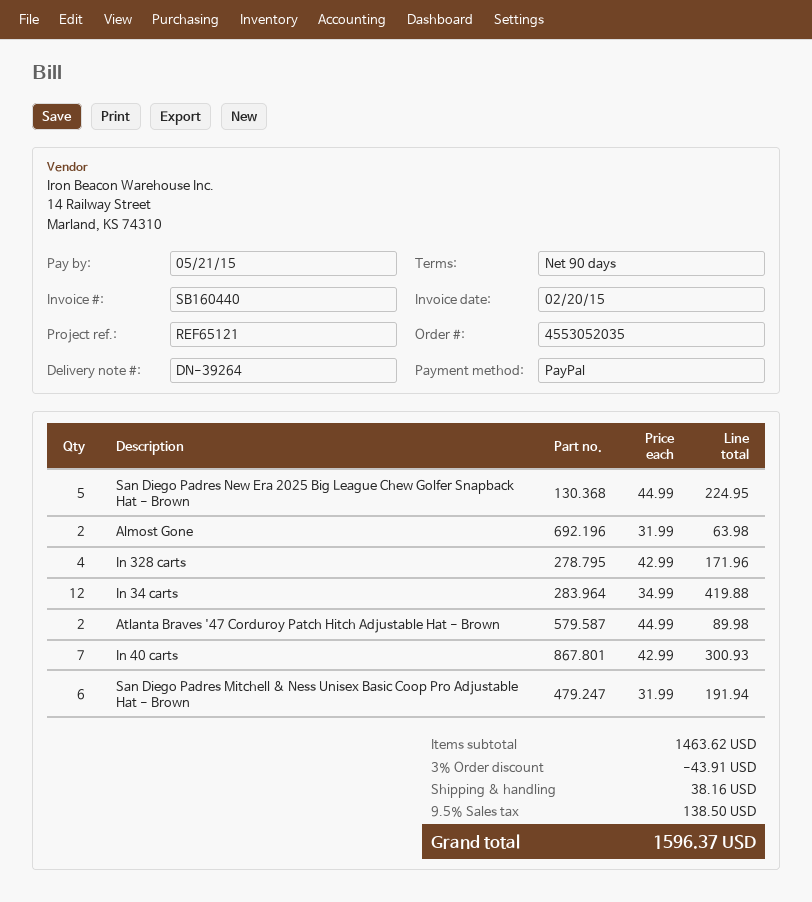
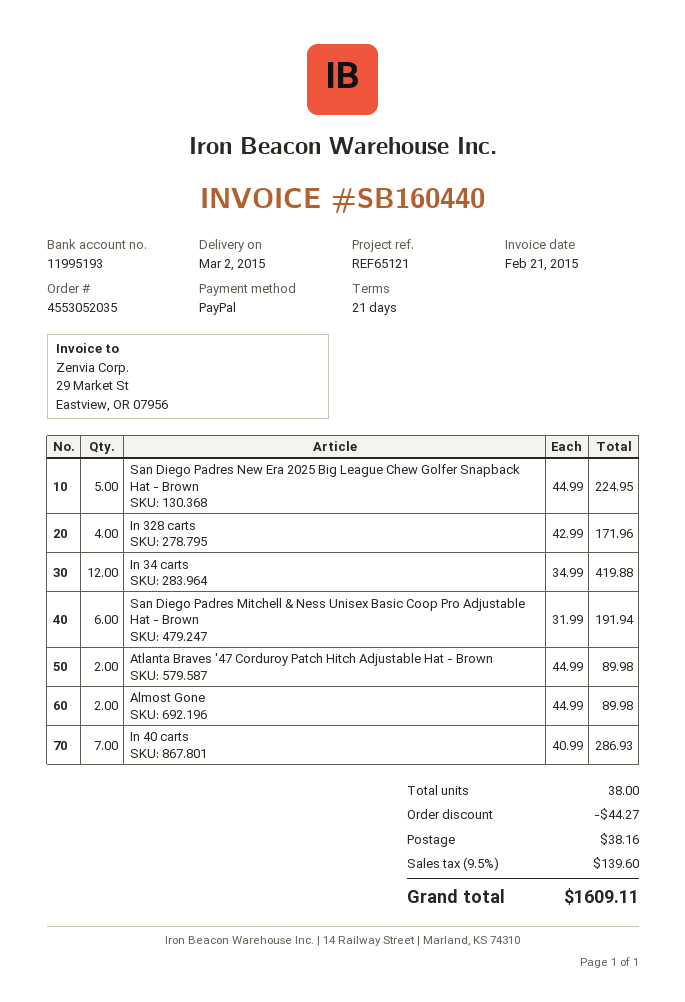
invoice date: 2015-02-20 -> 2015-02-21
payment terms: 90 days -> 21 days
Almost Gone: 2 x 31.99 = 63.98 -> 2 x 44.99 = 89.98
In 40 carts: 7 x 42.99 = 300.93 -> 7 x 40.99 = 286.93
discount: 43.91 -> 44.27
tax: 9.5% = 138.50 -> 9.5% = 139.60
total: 1596.37 -> 1609.11

